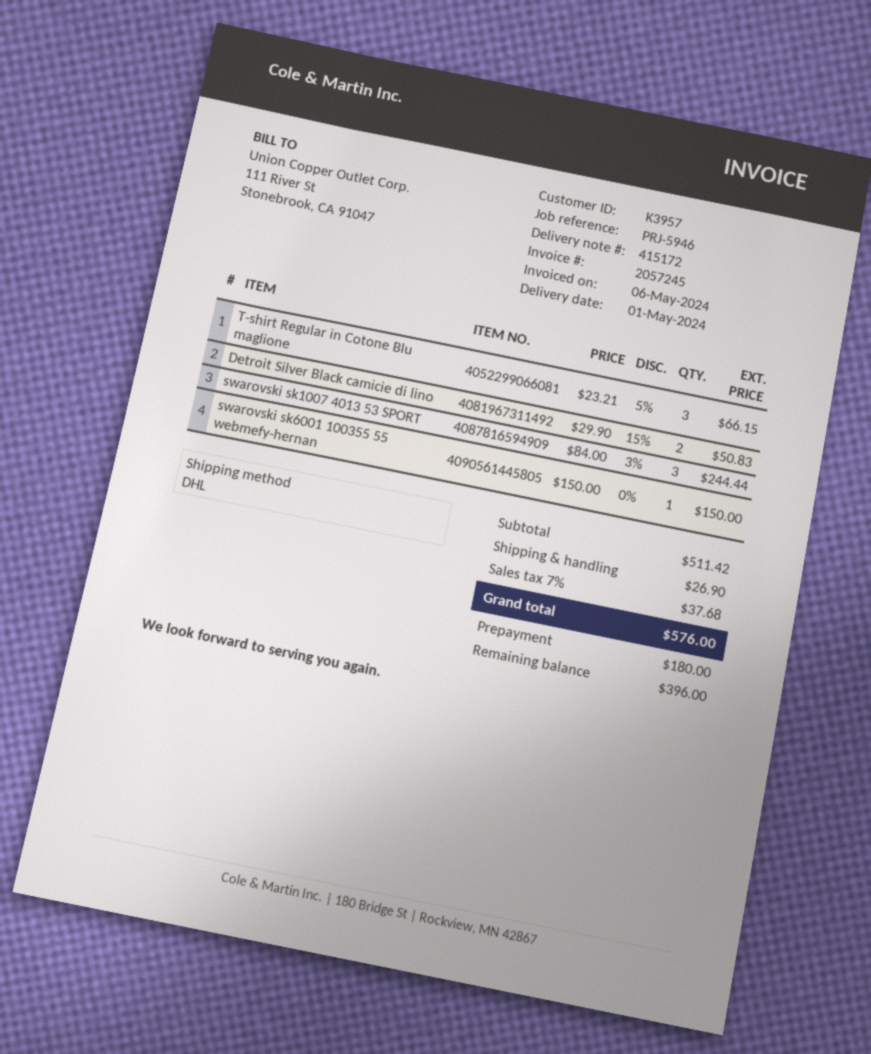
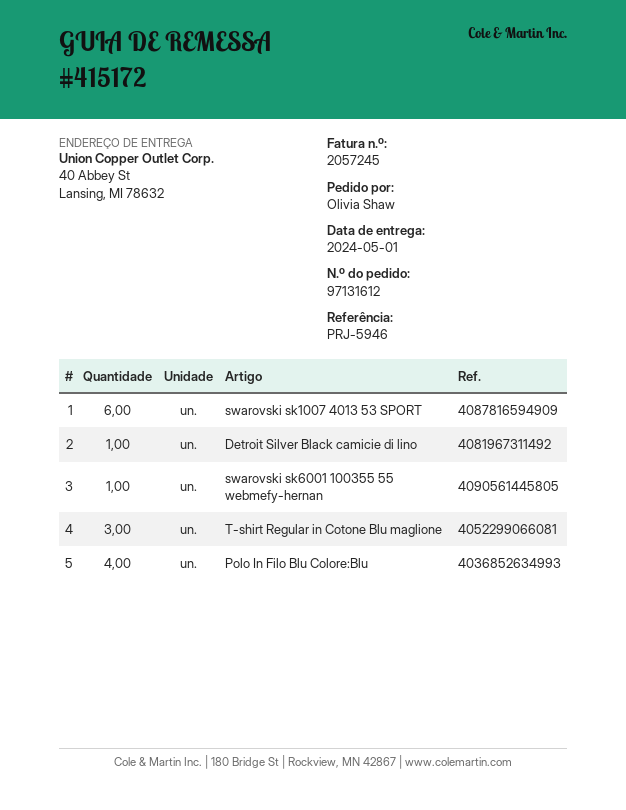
Detroit Silver Black camicie di lino: 2 -> 1
swarovski sk1007 4013 53 SPORT: 3 -> 6
Polo In Filo Blu Colore:Blu: none -> 4

